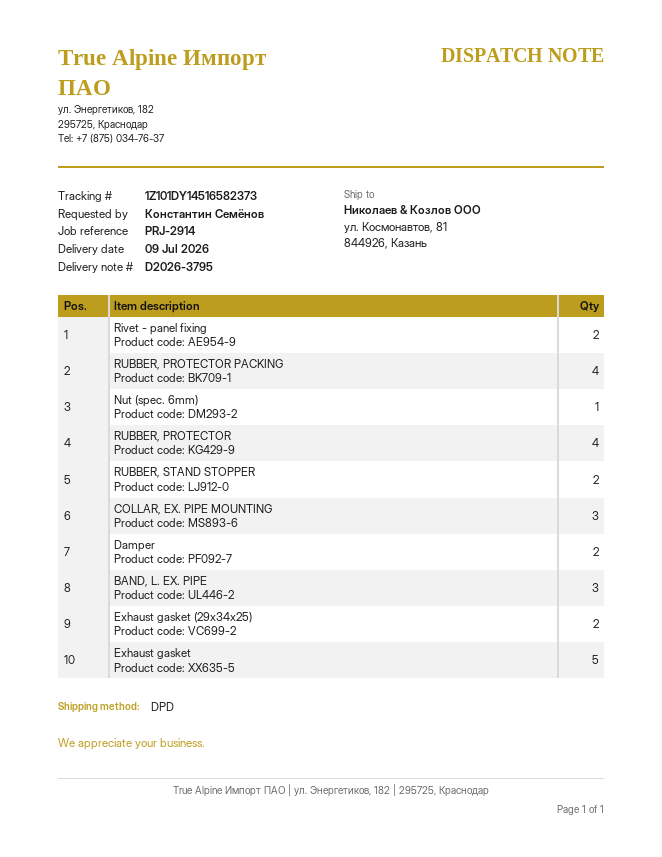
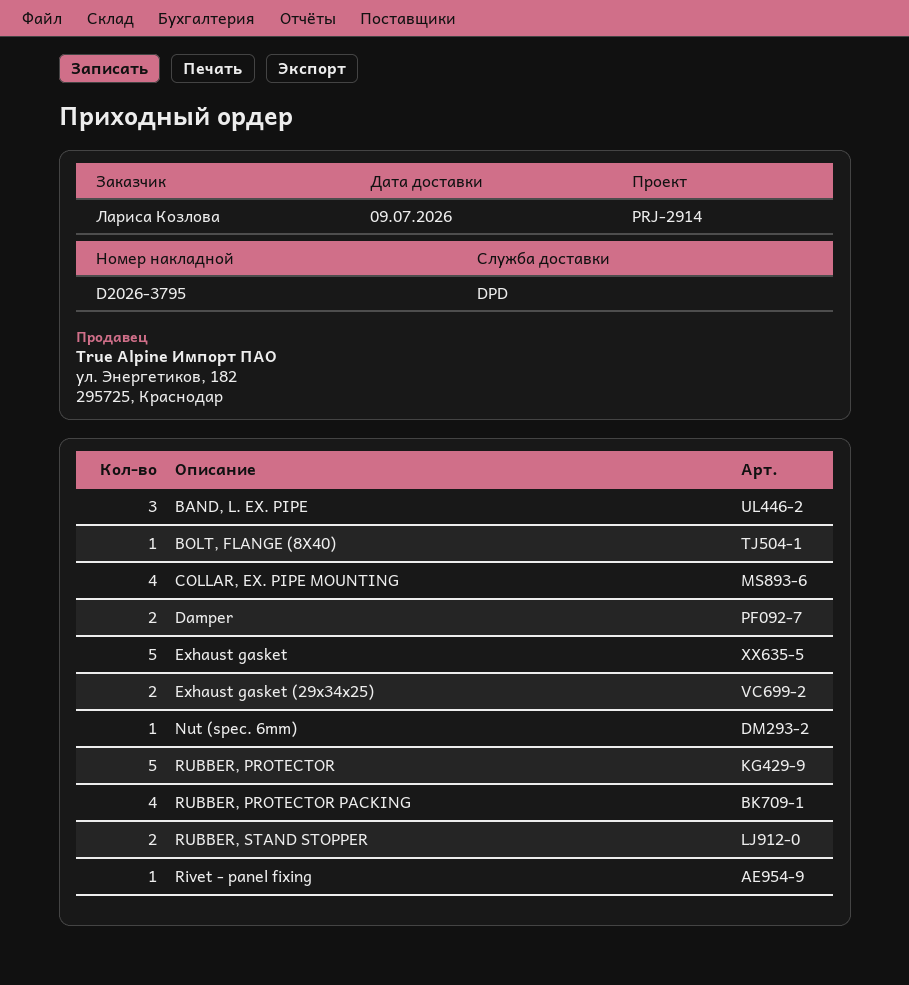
ordered by: Константин Семёнов -> Лариса Козлова
Rivet - panel fixing: 2 -> 1
RUBBER, PROTECTOR: 4 -> 5
COLLAR, EX. PIPE MOUNTING: 3 -> 4
BOLT, FLANGE (8X40): none -> 1

